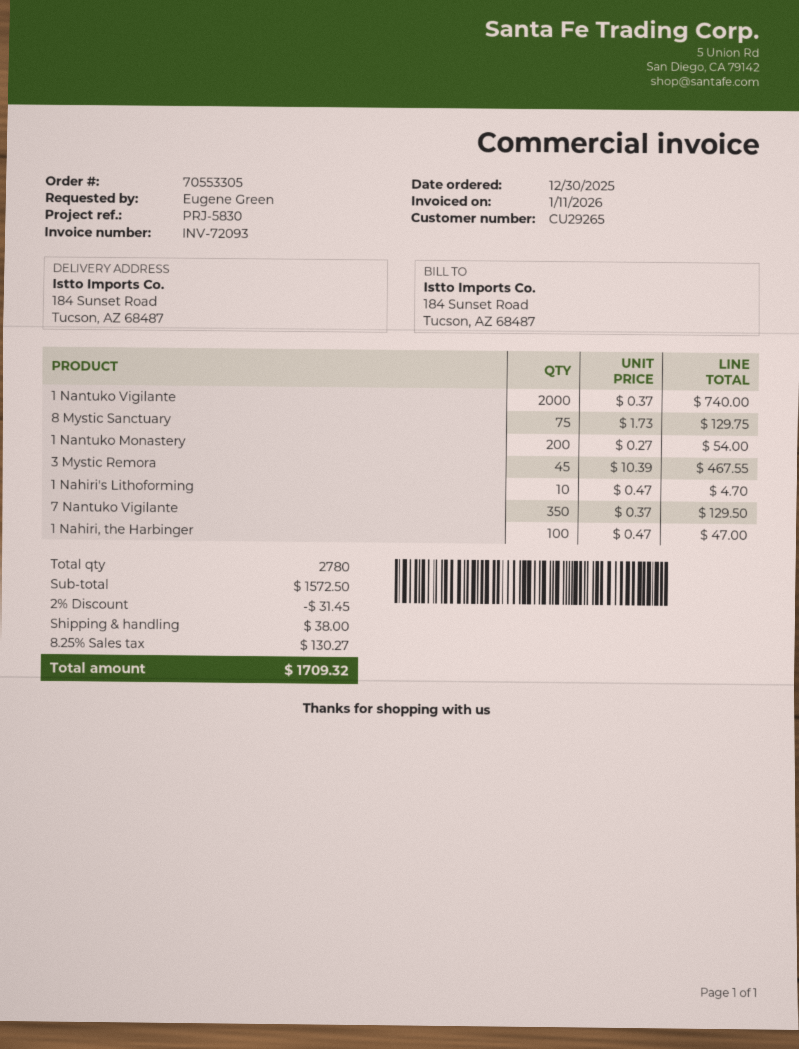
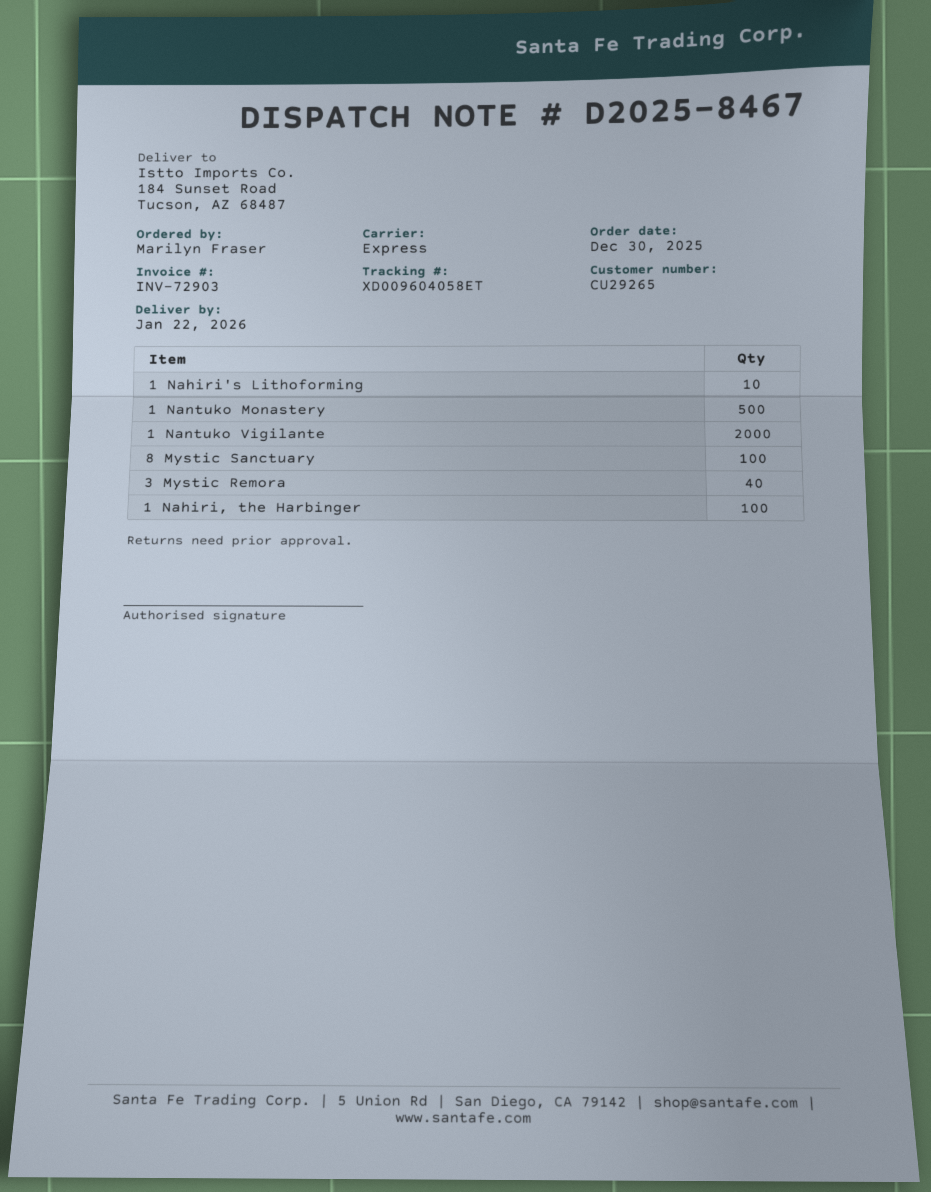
invoice number: INV-72093 -> INV-72903
ordered by: Eugene Green -> Marilyn Fraser
8 Mystic Sanctuary: 75 -> 100
1 Nantuko Monastery: 200 -> 500
3 Mystic Remora: 45 -> 40
7 Nantuko Vigilante: 350 -> none

